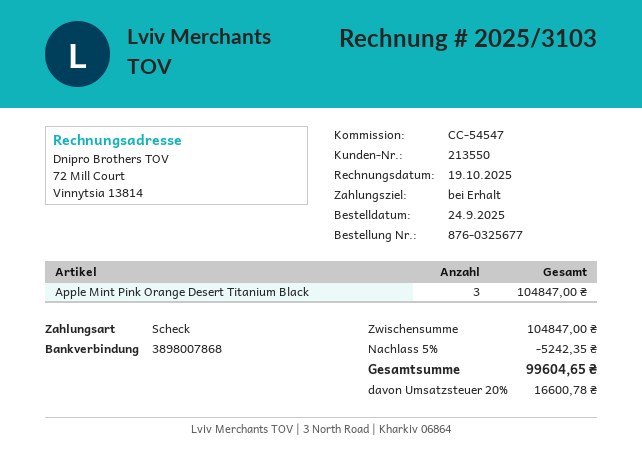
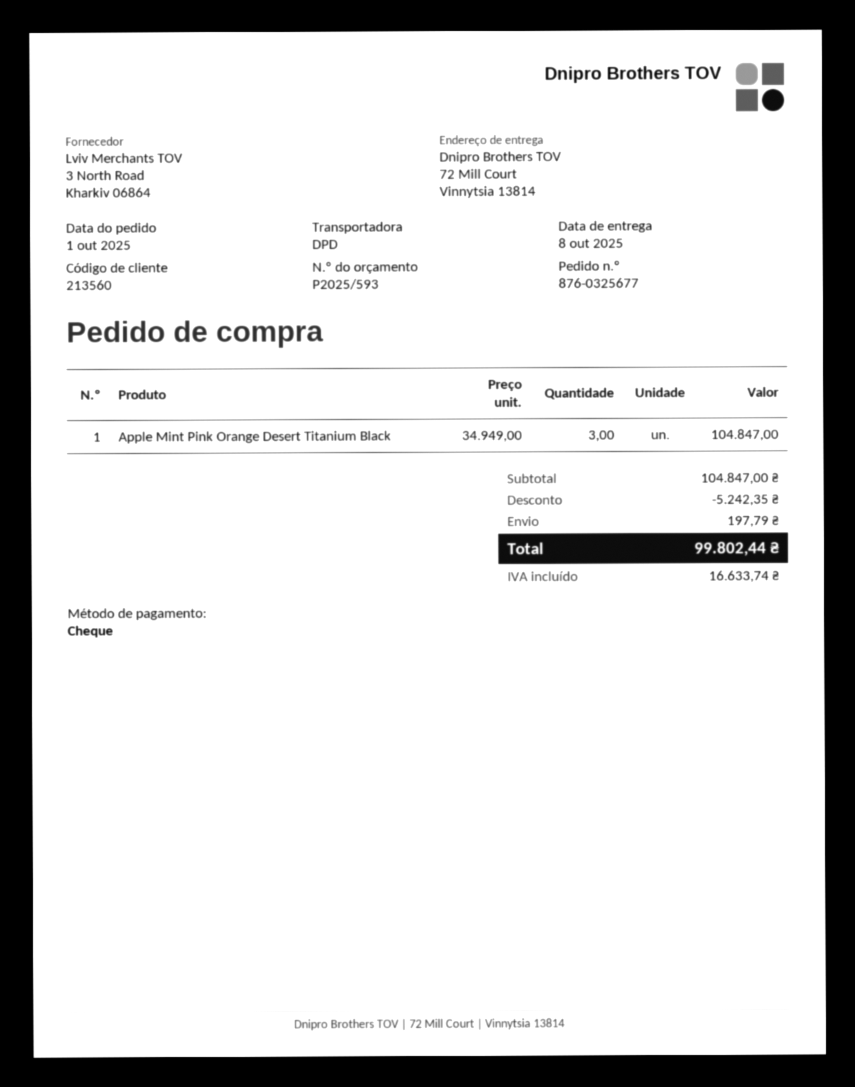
order date: 2025-09-24 -> 2025-10-01
customer number: 213550 -> 213560
shipping: none -> 197.79
tax: 16600.78 -> 16633.74
total: 99604.65 -> 99802.44

